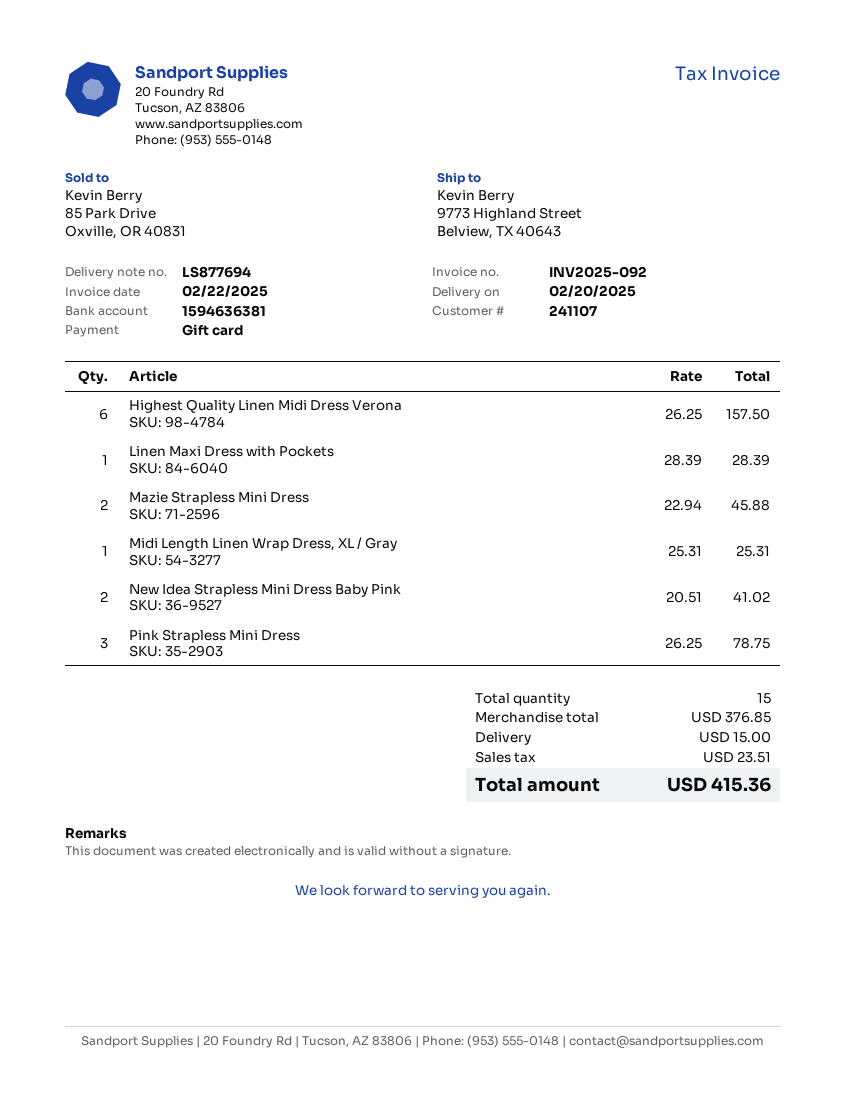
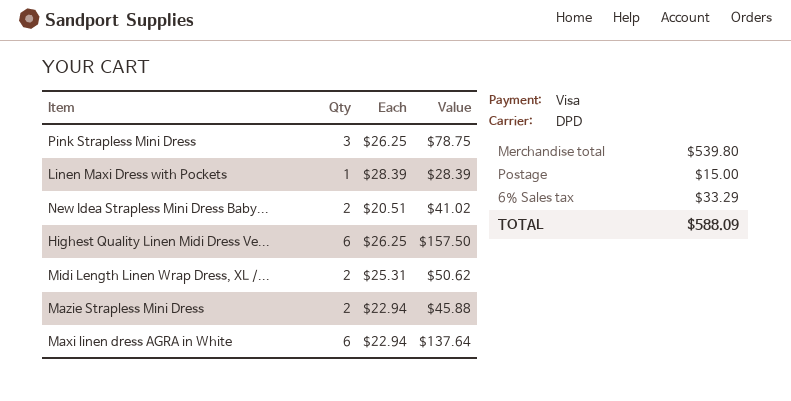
payment method: gift card -> Visa
Midi Length Linen Wrap Dress, XL / Gray: 1 x 25.31 = 25.31 -> 2 x 25.31 = 50.62
Maxi linen dress AGRA in White: none -> 6 x 22.94 = 137.64
subtotal: 376.85 -> 539.80
tax: 23.51 -> 33.29
total: 415.36 -> 588.09

